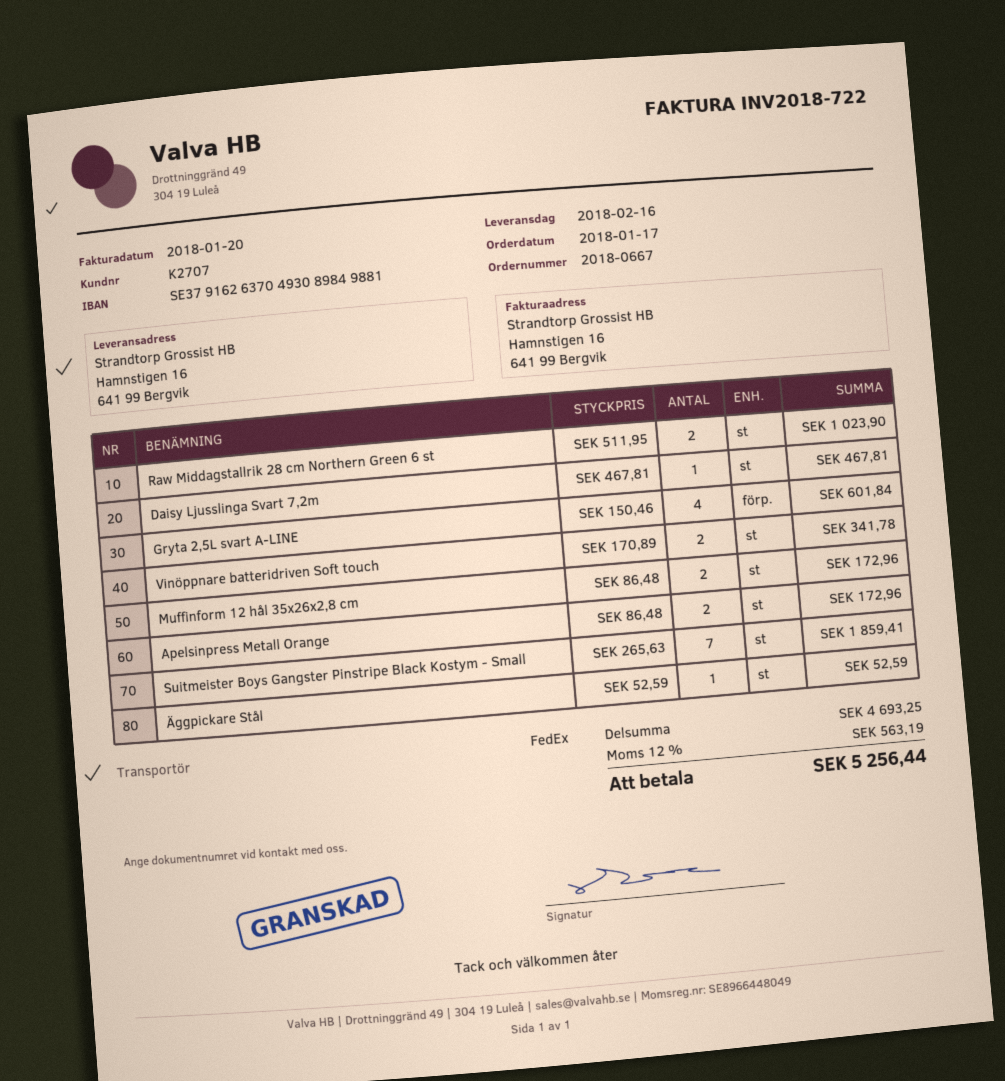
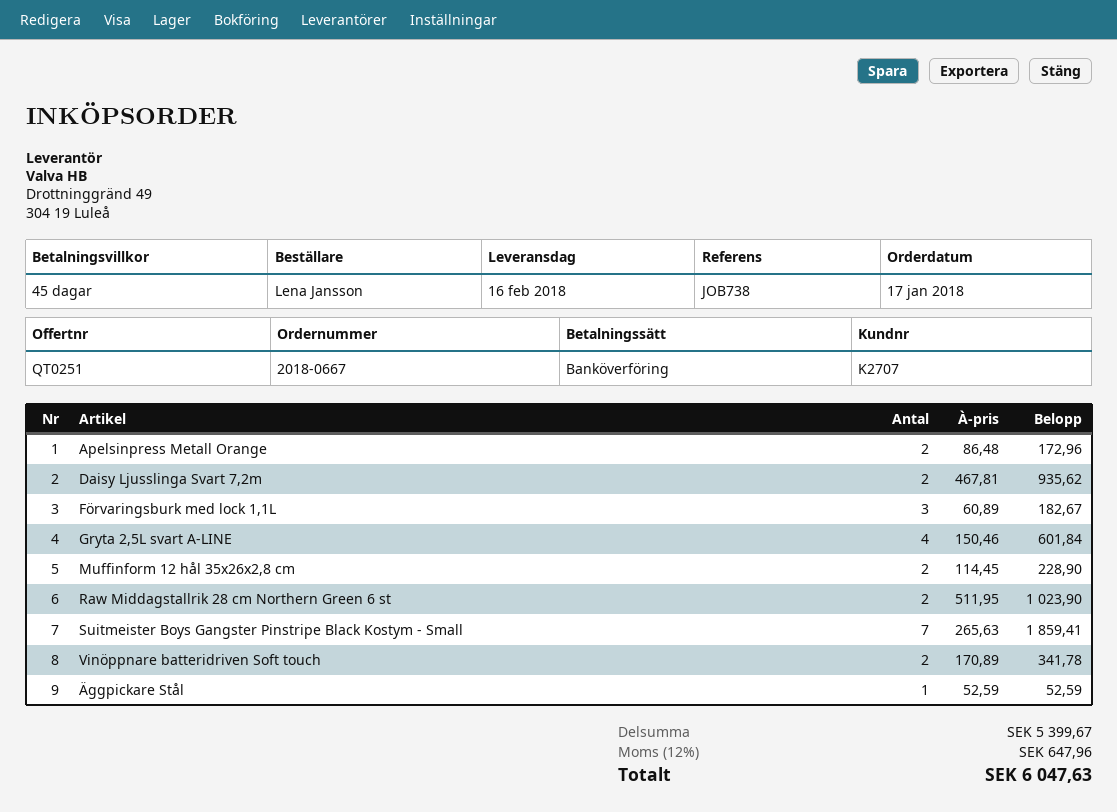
Daisy Ljusslinga Svart 7,2m: 1 x 467.81 = 467.81 -> 2 x 467.81 = 935.62
Muffinform 12 hål 35x26x2,8 cm: 2 x 86.48 = 172.96 -> 2 x 114.45 = 228.90
Förvaringsburk med lock 1,1L: none -> 3 x 60.89 = 182.67
subtotal: 4693.25 -> 5399.67
tax: 12% = 563.19 -> 12% = 647.96
total: 5256.44 -> 6047.63

